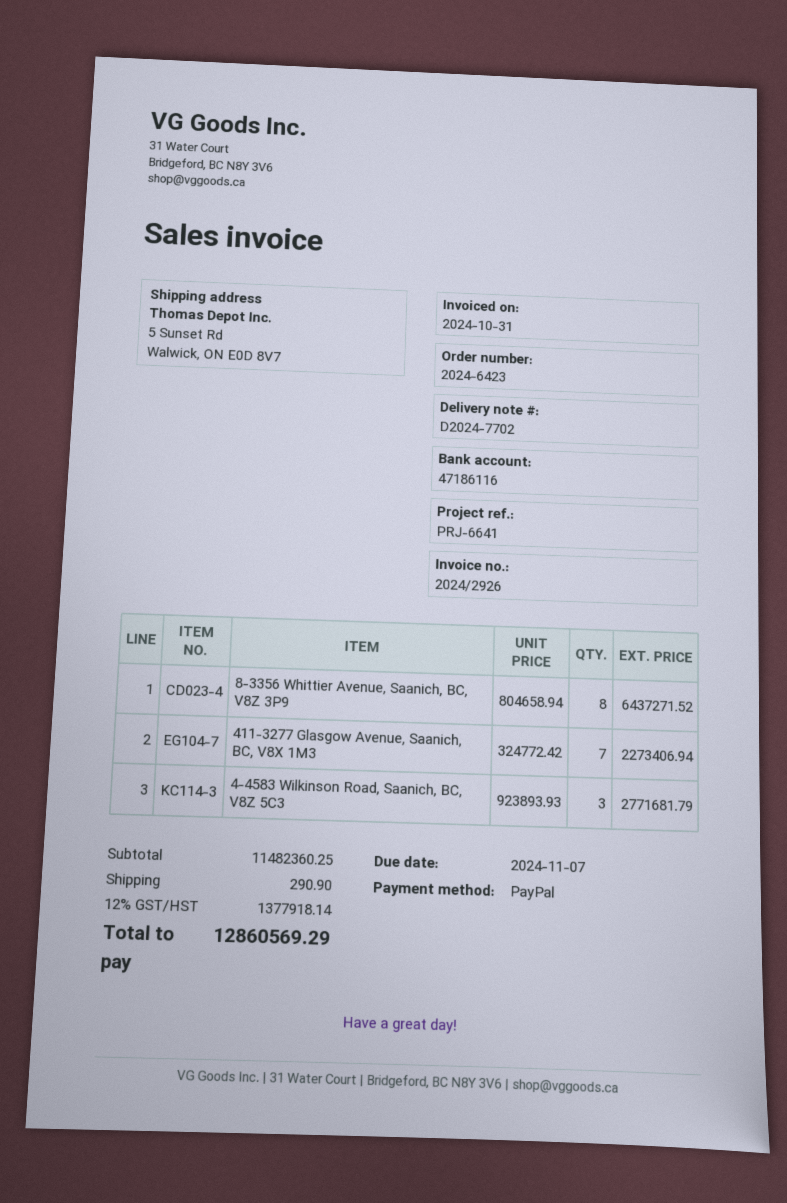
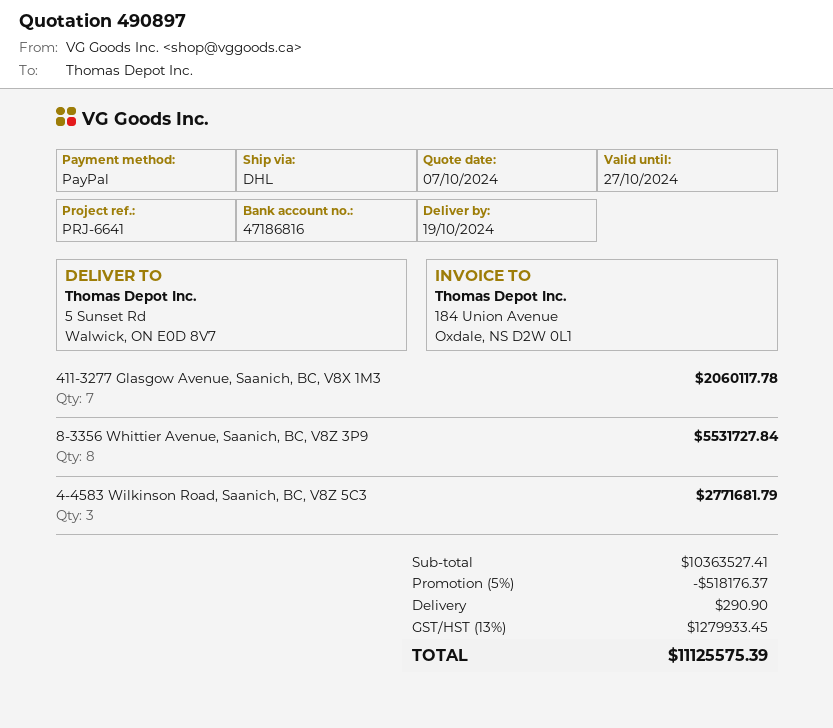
bank account: 47186116 -> 47186816
8-3356 Whittier Avenue, Saanich, BC, V8Z 3P9: 8 for 6437271.52 -> 8 for 5531727.84
411-3277 Glasgow Avenue, Saanich, BC, V8X 1M3: 7 for 2273406.94 -> 7 for 2060117.78
subtotal: 11482360.25 -> 10363527.41
discount: none -> 5% = 518176.37
tax: 12% = 1377918.14 -> 13% = 1279933.45
total: 12860569.29 -> 11125575.39

